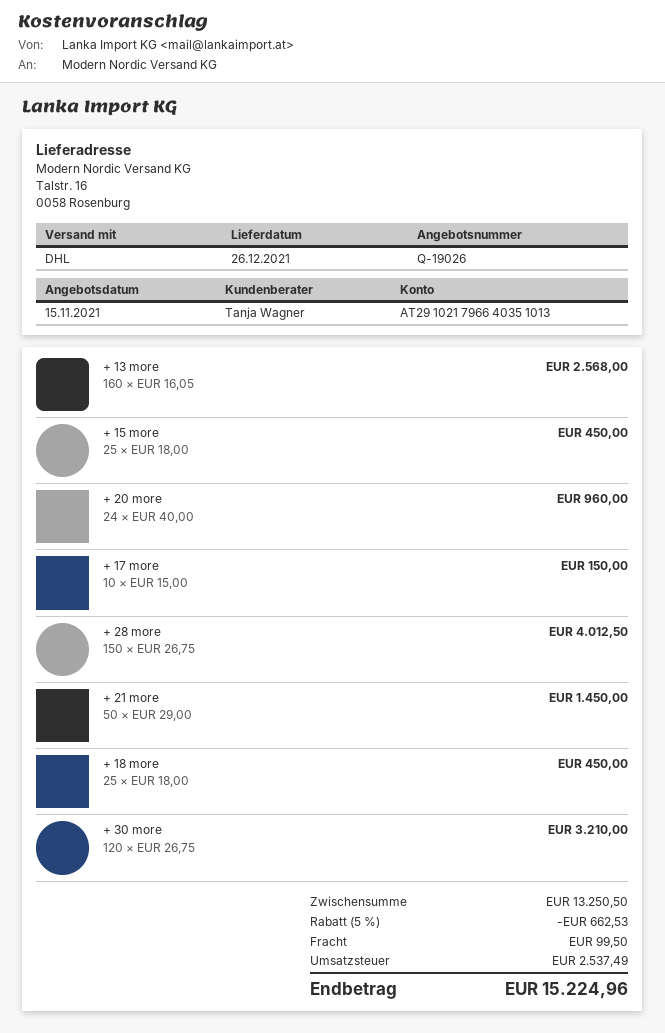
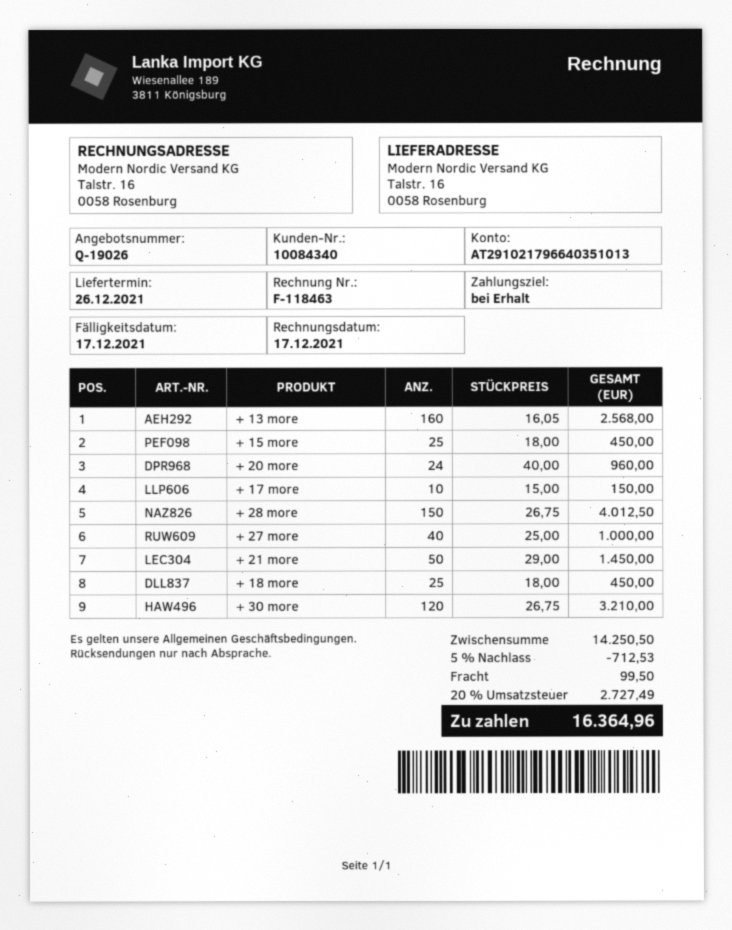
+ 27 more: none -> 40 x 25.00 = 1000.00
subtotal: 13250.50 -> 14250.50
discount: 5% = 662.53 -> 5% = 712.53
tax: 2537.49 -> 2727.49
total: 15224.96 -> 16364.96

